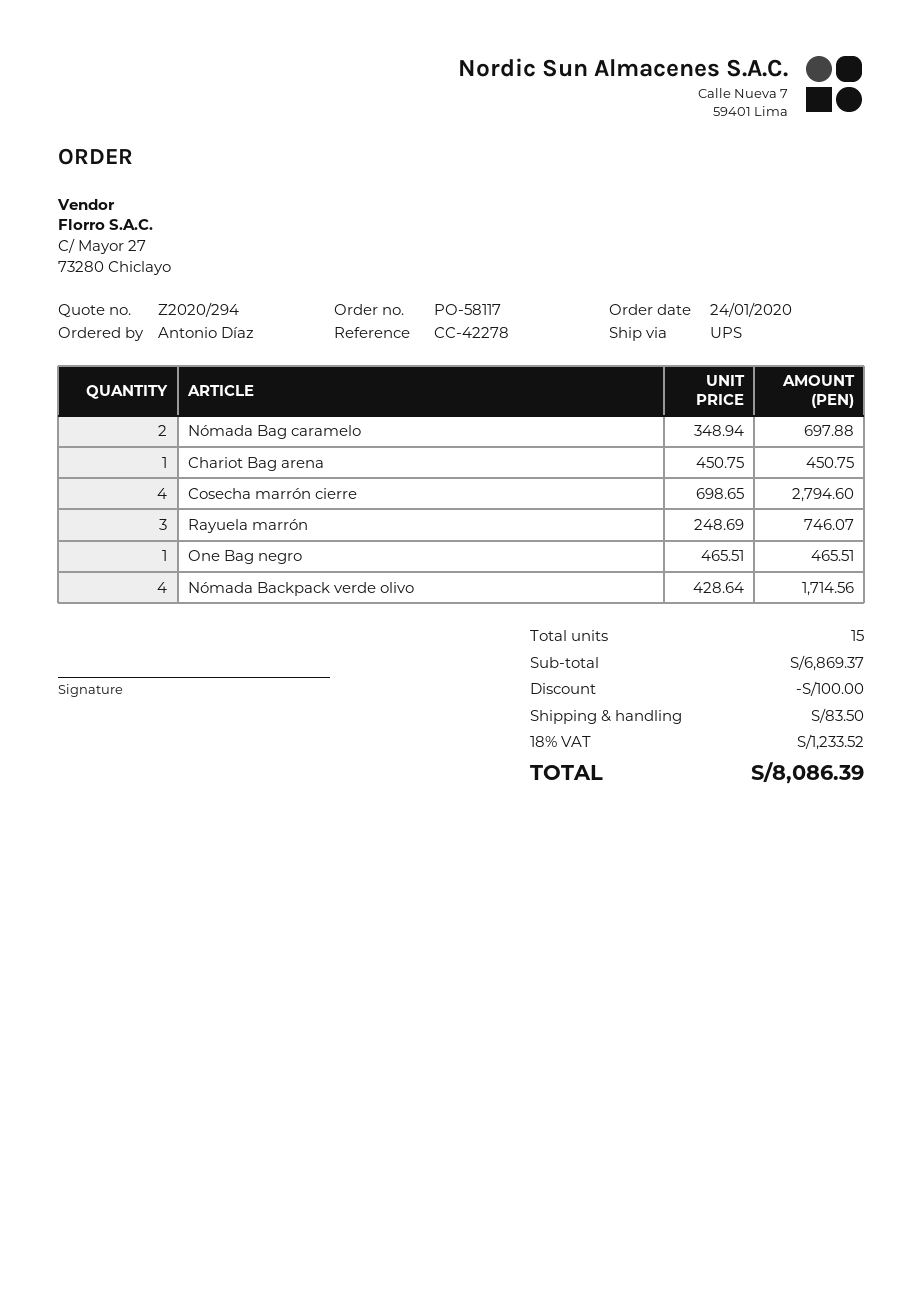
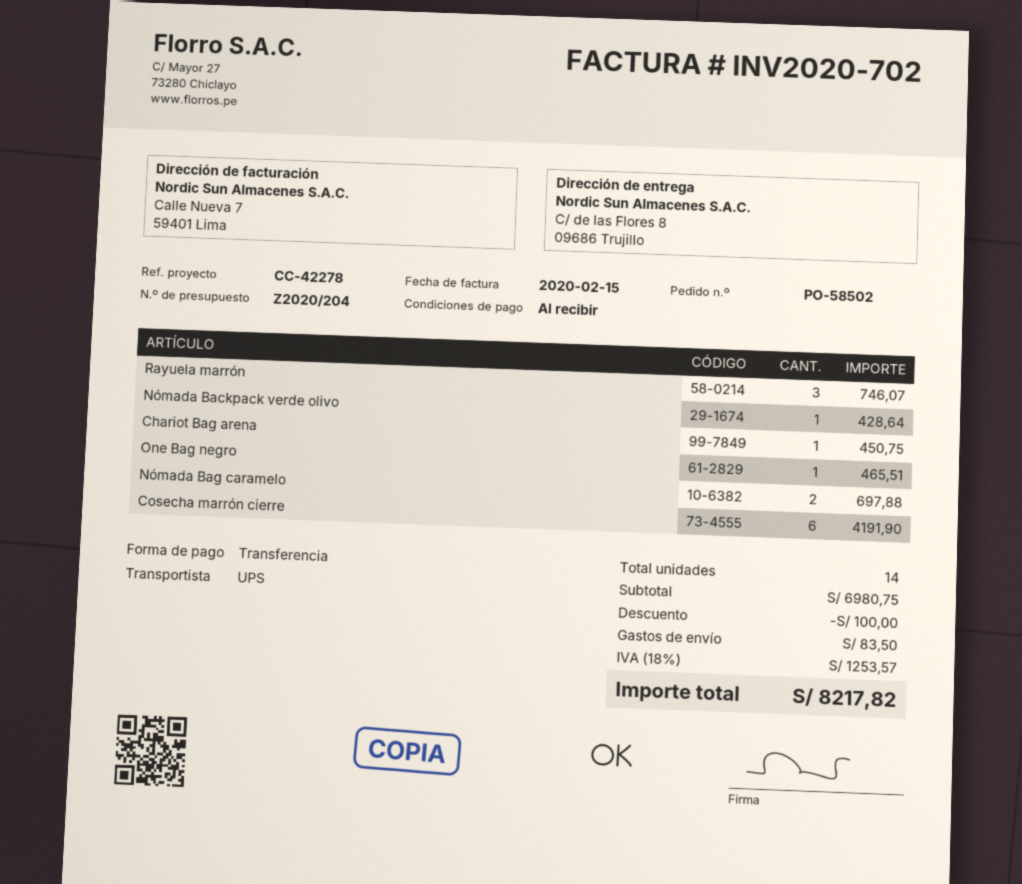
quote number: Z2020/294 -> Z2020/204
order number: PO-58117 -> PO-58502
Cosecha marrón cierre: 4 for 2794.60 -> 6 for 4191.90
Nómada Backpack verde olivo: 4 for 1714.56 -> 1 for 428.64
total quantity: 15 -> 14
subtotal: 6869.37 -> 6980.75
tax: 18% = 1233.52 -> 18% = 1253.57
total: 8086.39 -> 8217.82

